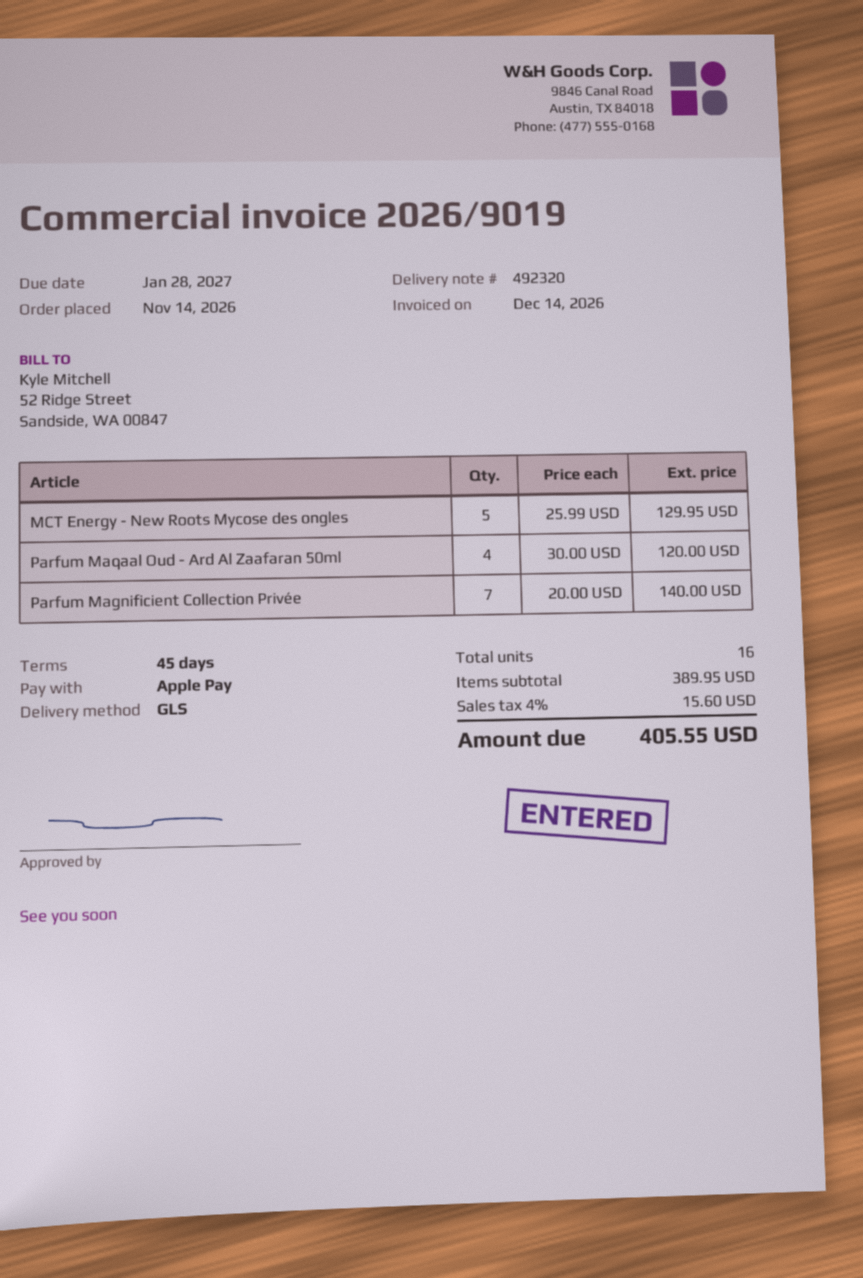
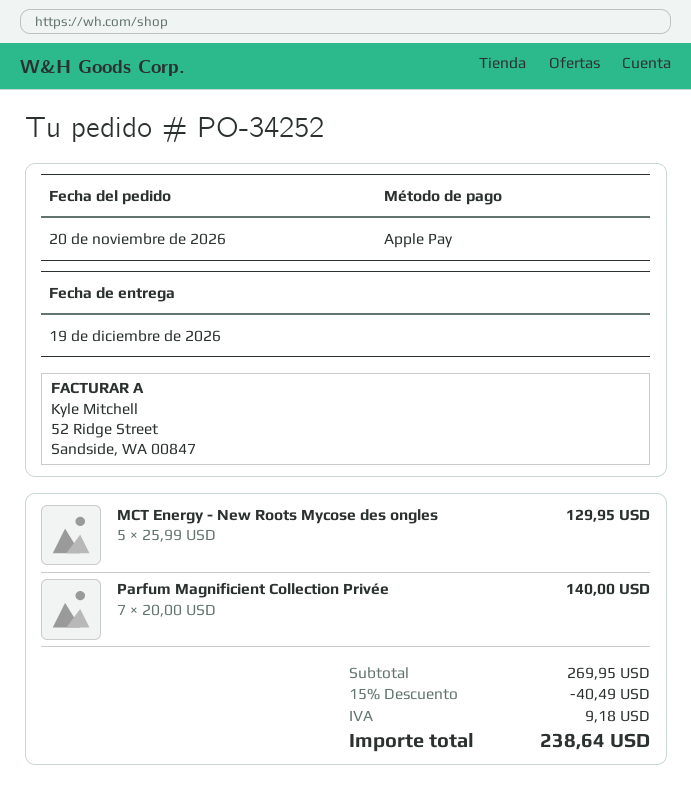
order date: 2026-11-14 -> 2026-11-20
Parfum Maqaal Oud - Ard Al Zaafaran 50ml: 4 x 30.00 = 120.00 -> none
subtotal: 389.95 -> 269.95
discount: none -> 15% = 40.49
tax: 15.60 -> 9.18
total: 405.55 -> 238.64

